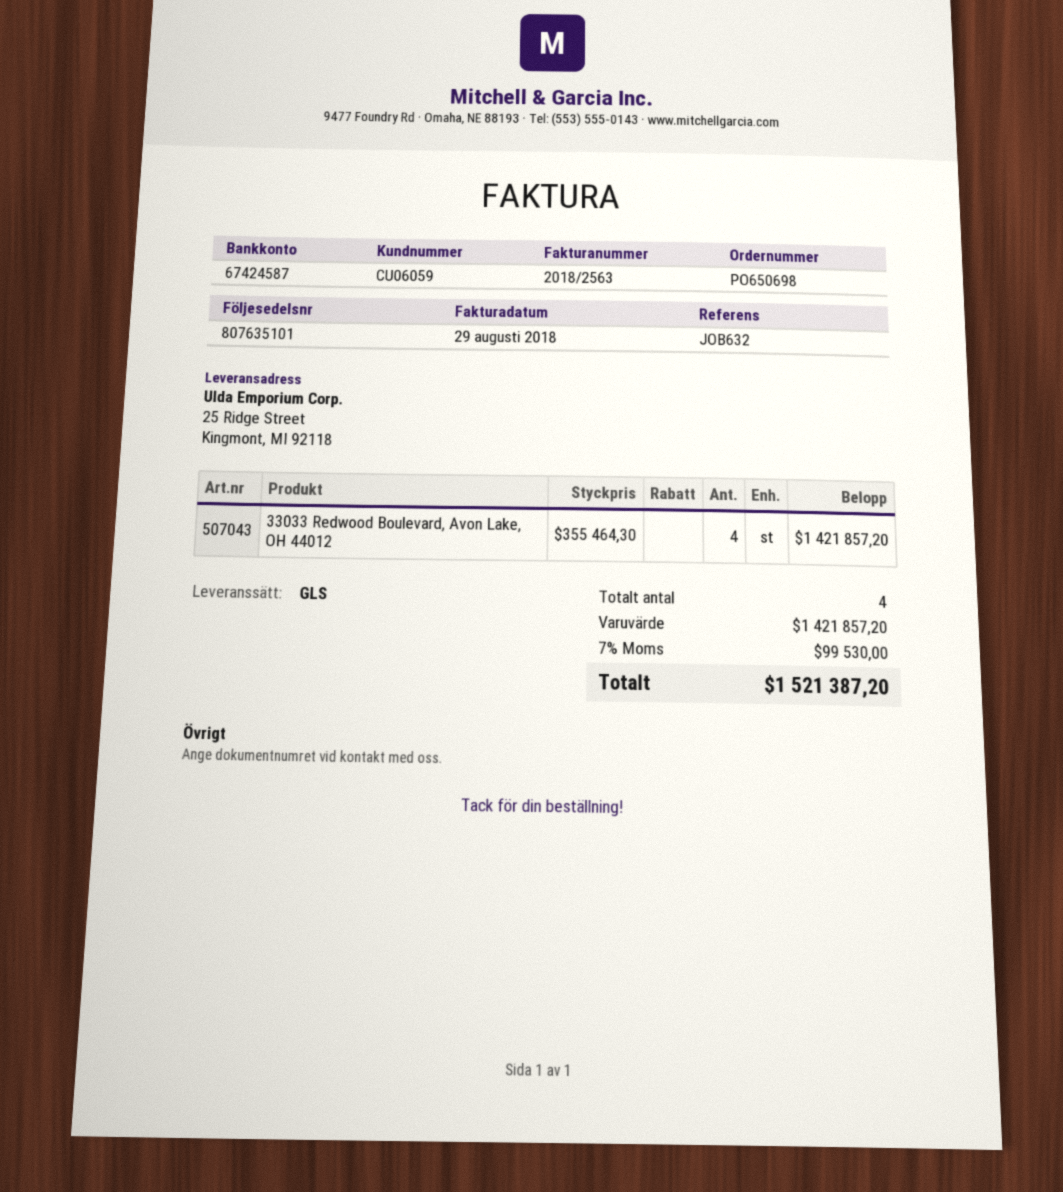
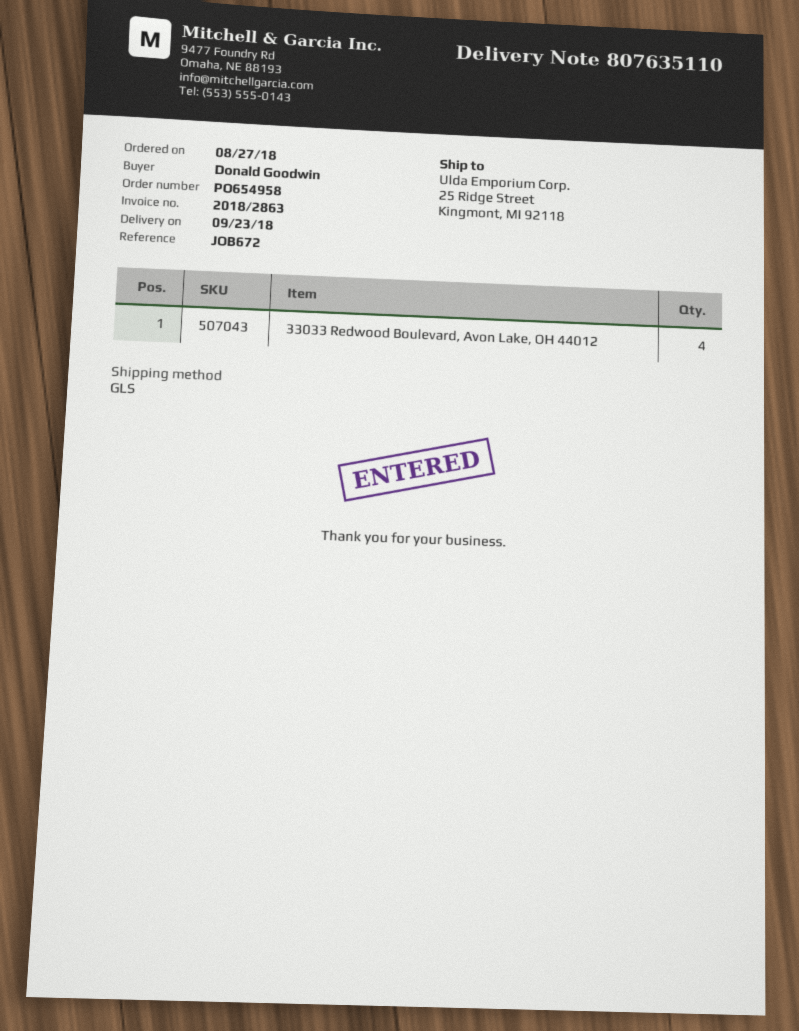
order number: PO650698 -> PO654958
delivery note number: 807635101 -> 807635110
invoice number: 2018/2563 -> 2018/2863
reference: JOB632 -> JOB672

